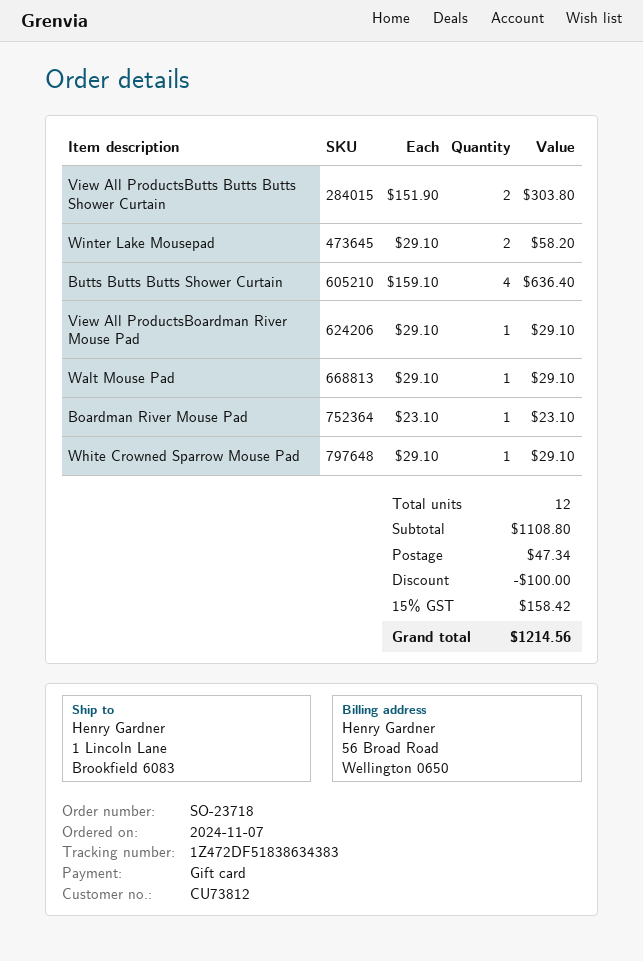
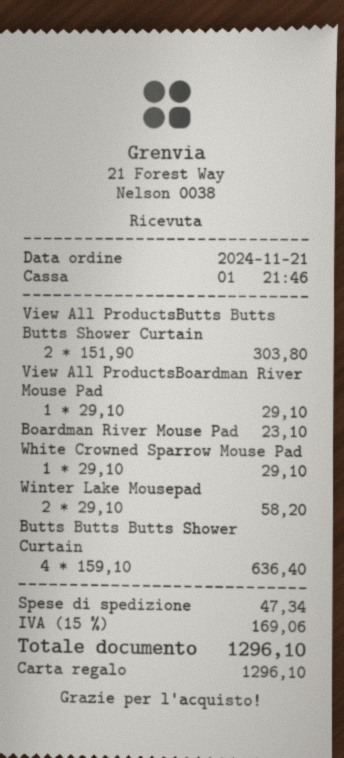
order date: 2024-11-07 -> 2024-11-21
Walt Mouse Pad: 1 x 29.10 = 29.10 -> none
discount: 100.00 -> none
tax: 15% = 158.42 -> 15% = 169.06
total: 1214.56 -> 1296.10

